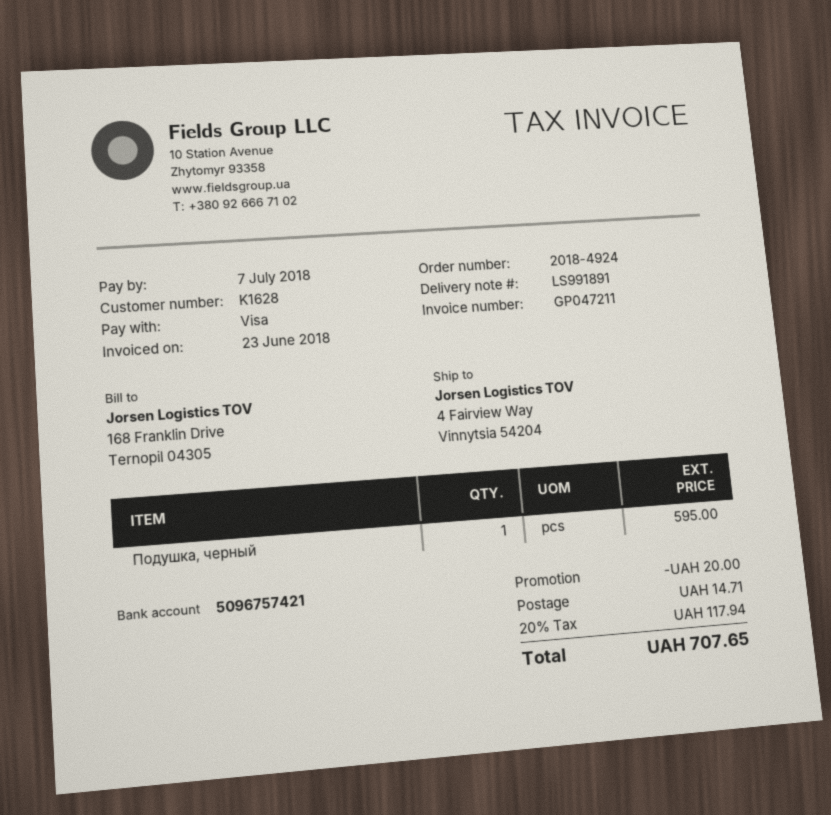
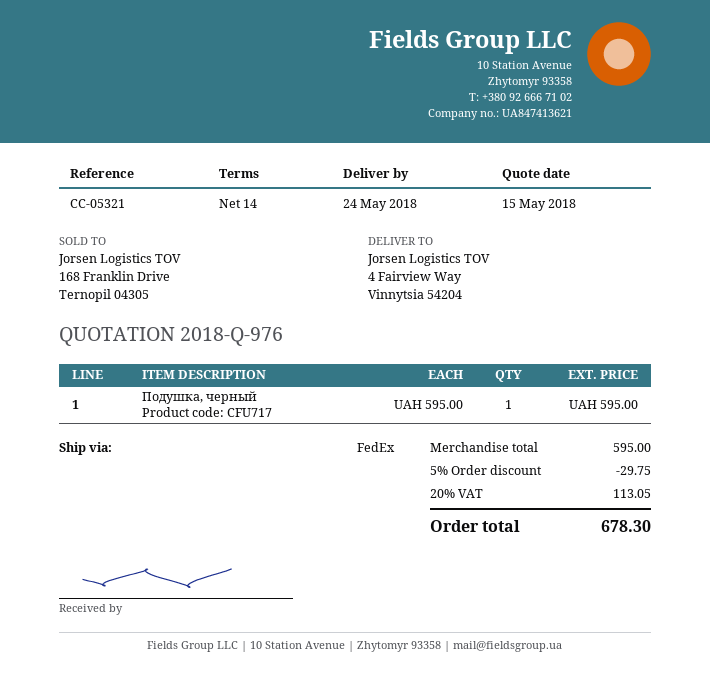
discount: 20.00 -> 29.75
shipping: 14.71 -> none
tax: 20% = 117.94 -> 20% = 113.05
total: 707.65 -> 678.30

